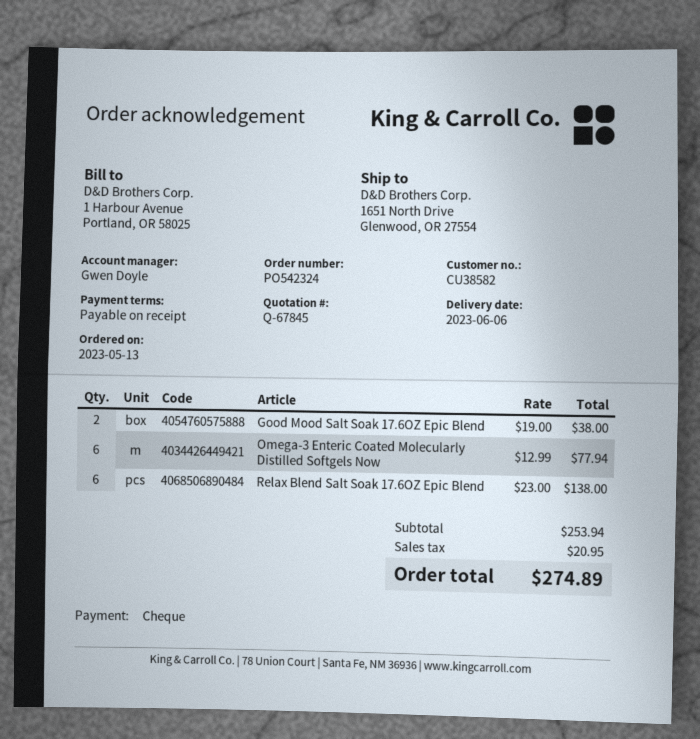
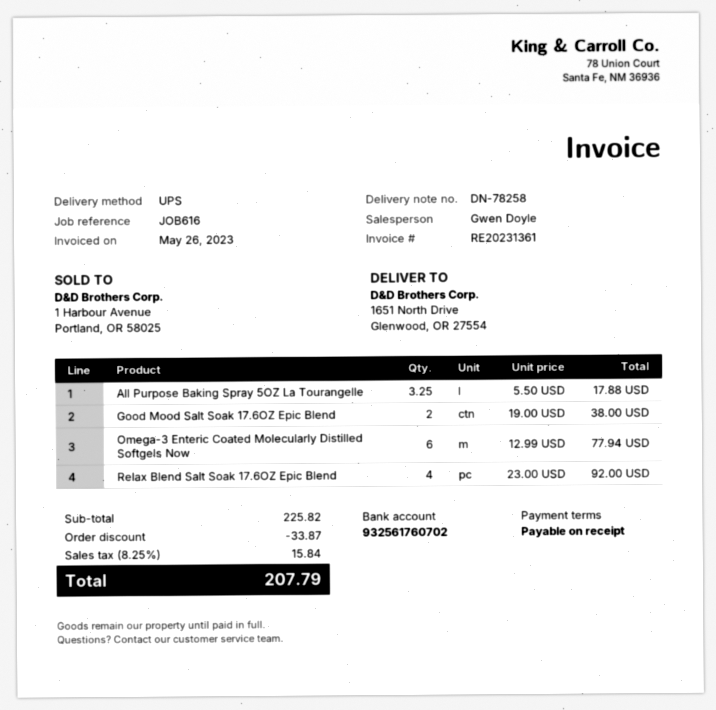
Relax Blend Salt Soak 17.6OZ Epic Blend: 6 x 23.00 = 138.00 -> 4 x 23.00 = 92.00
All Purpose Baking Spray 5OZ La Tourangelle: none -> 3.25 x 5.50 = 17.88
subtotal: 253.94 -> 225.82
discount: none -> 33.87
tax: 20.95 -> 15.84
total: 274.89 -> 207.79

